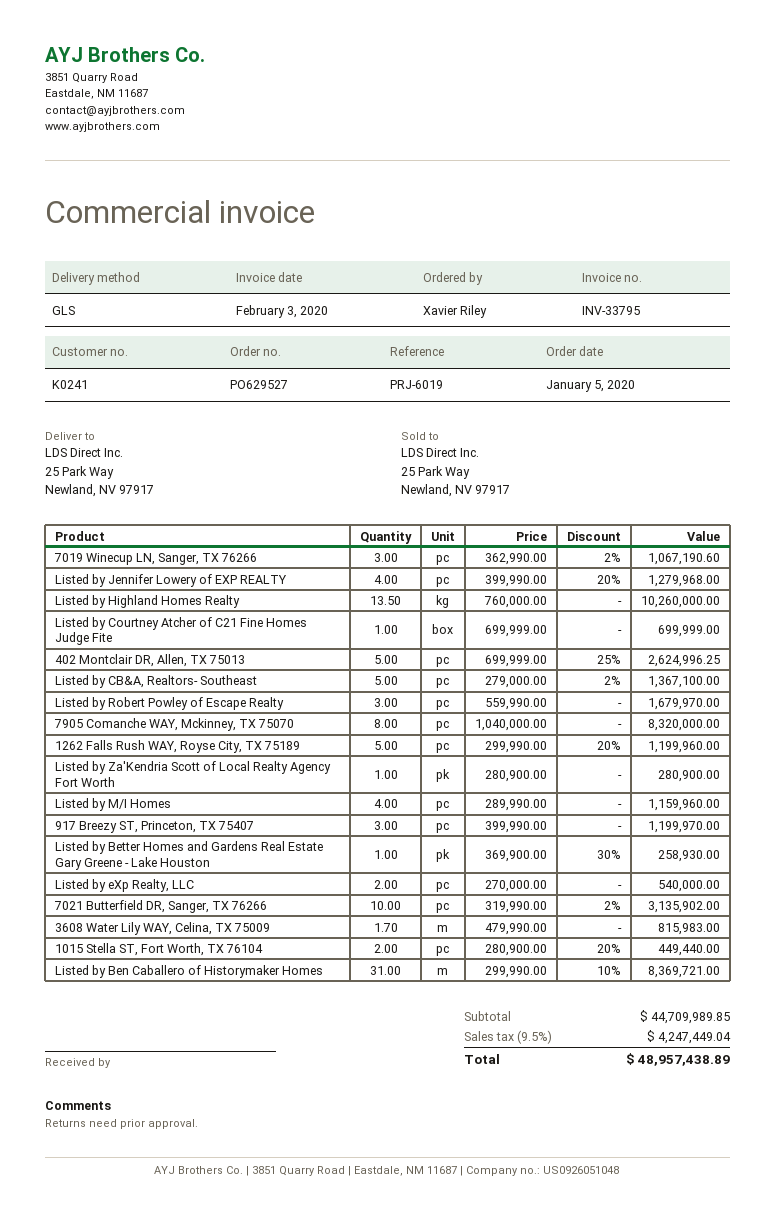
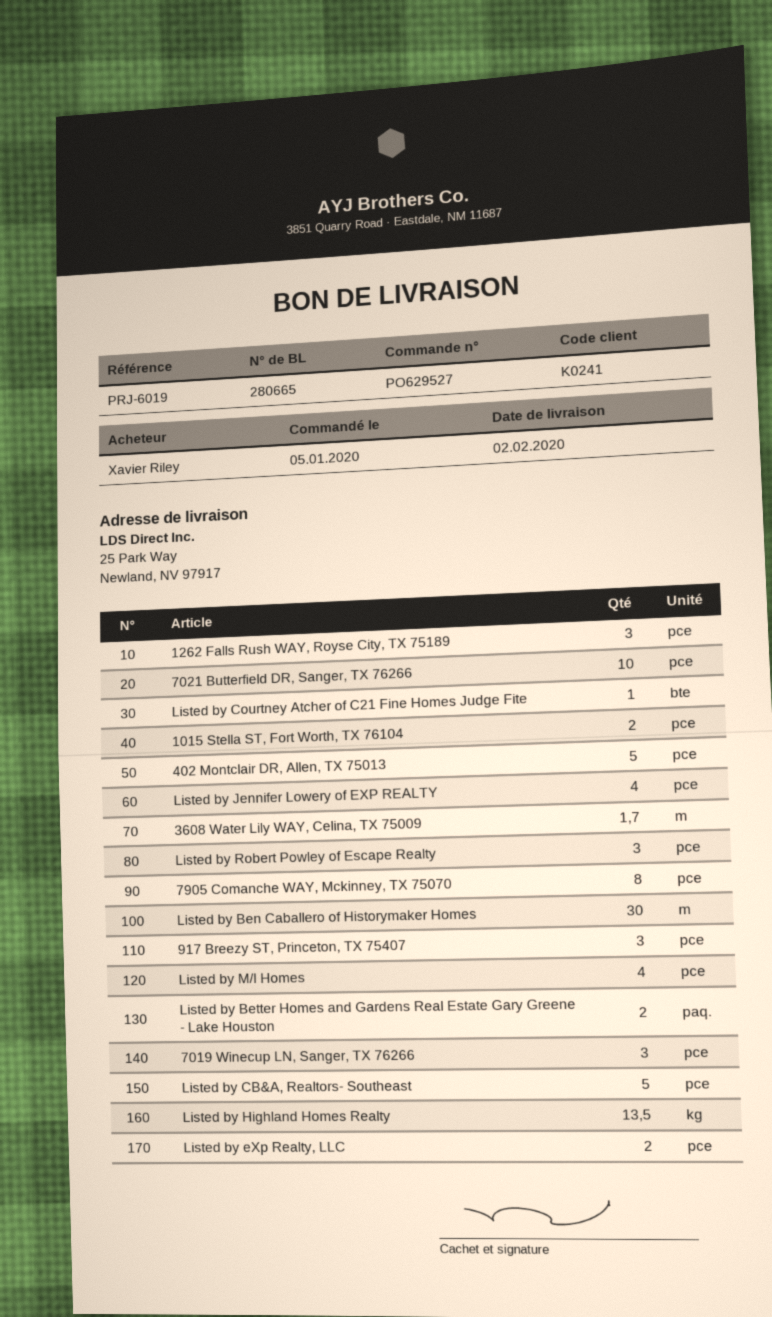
1262 Falls Rush WAY, Royse City, TX 75189: 5 -> 3
Listed by Za'Kendria Scott of Local Realty Agency Fort Worth: 1 -> none
Listed by Better Homes and Gardens Real Estate Gary Greene - Lake Houston: 1 -> 2
Listed by Ben Caballero of Historymaker Homes: 31 -> 30

